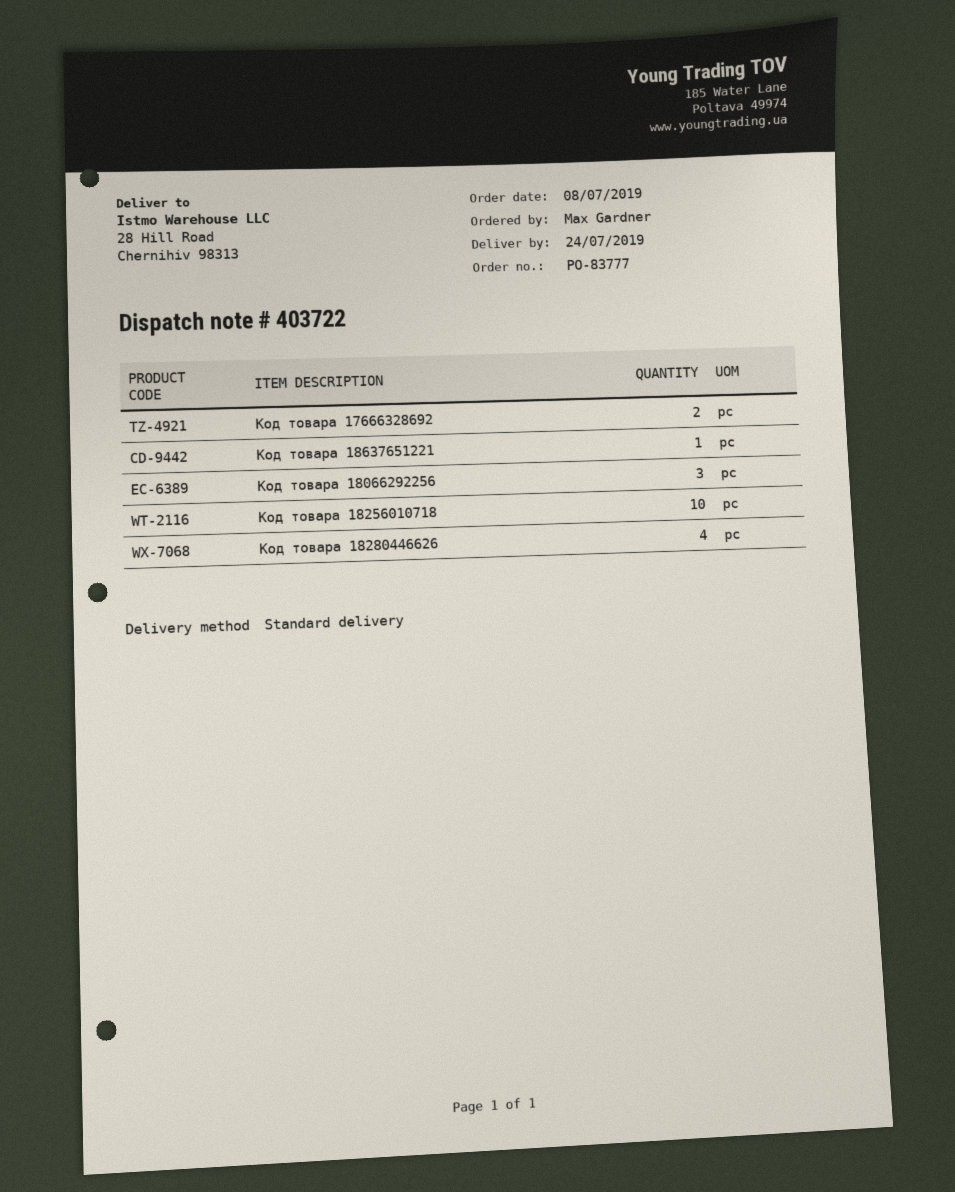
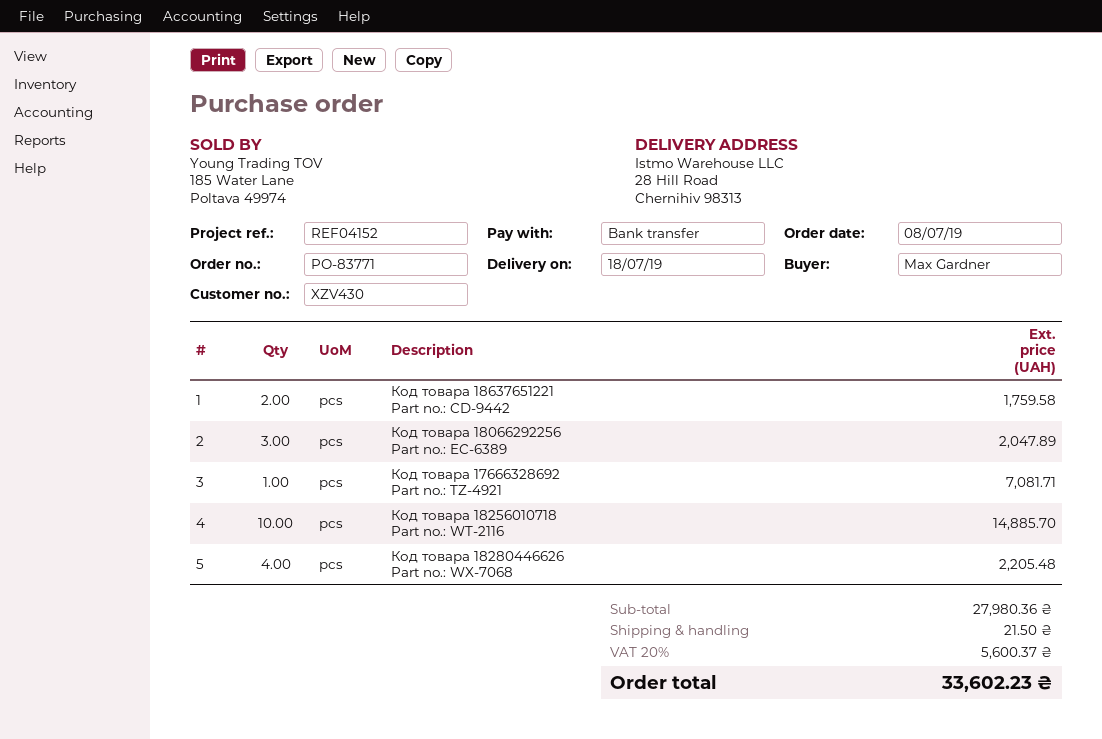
order number: PO-83777 -> PO-83771
delivery date: 2019-07-24 -> 2019-07-18
Код товара 17666328692: 2 -> 1
Код товара 18637651221: 1 -> 2

